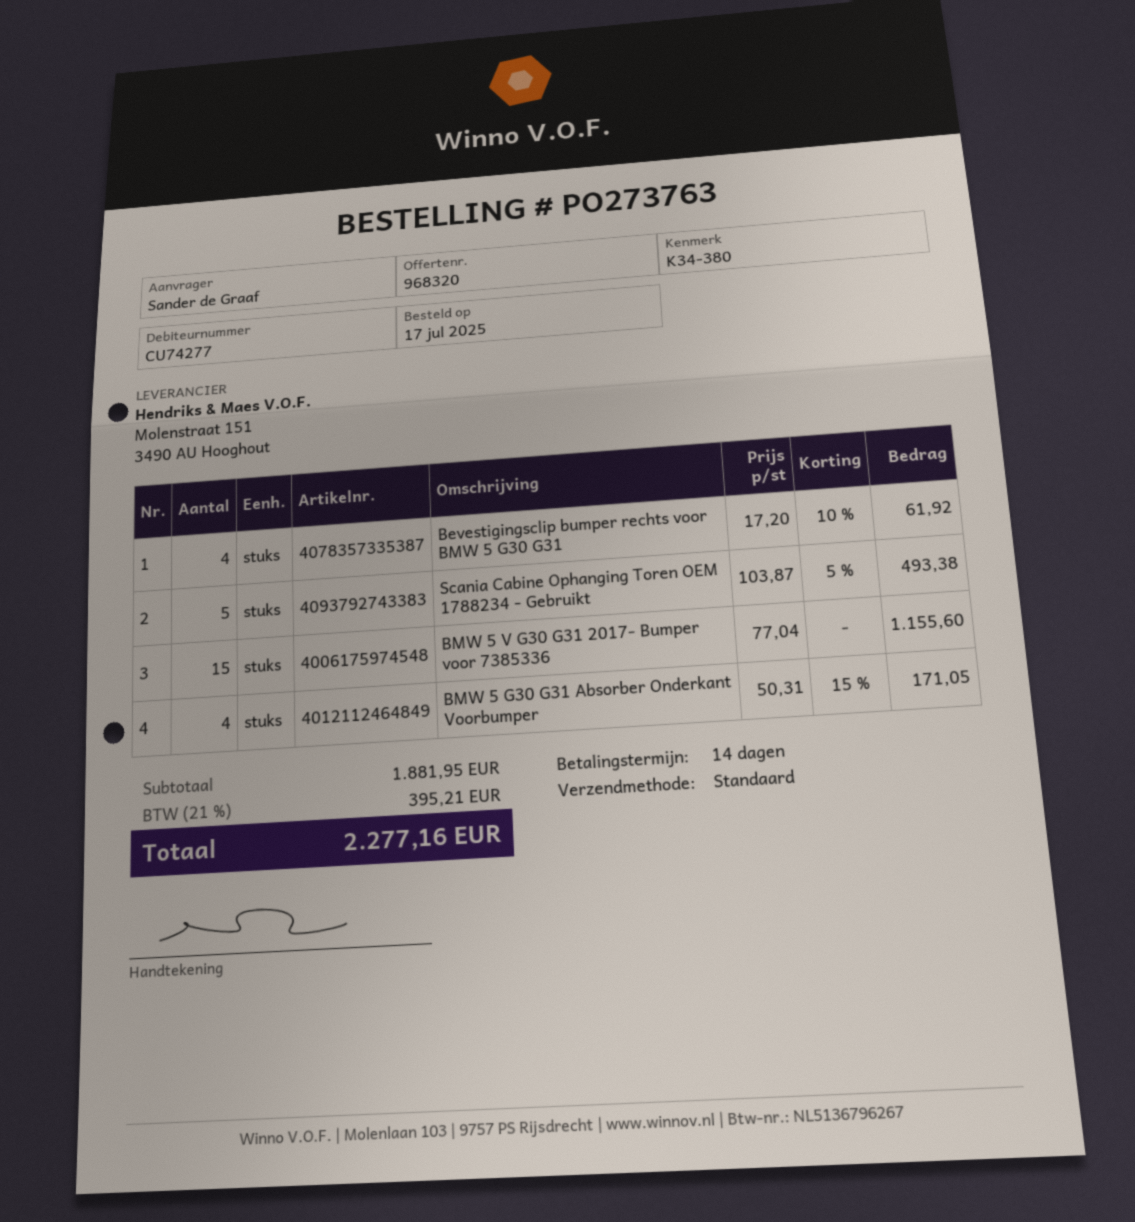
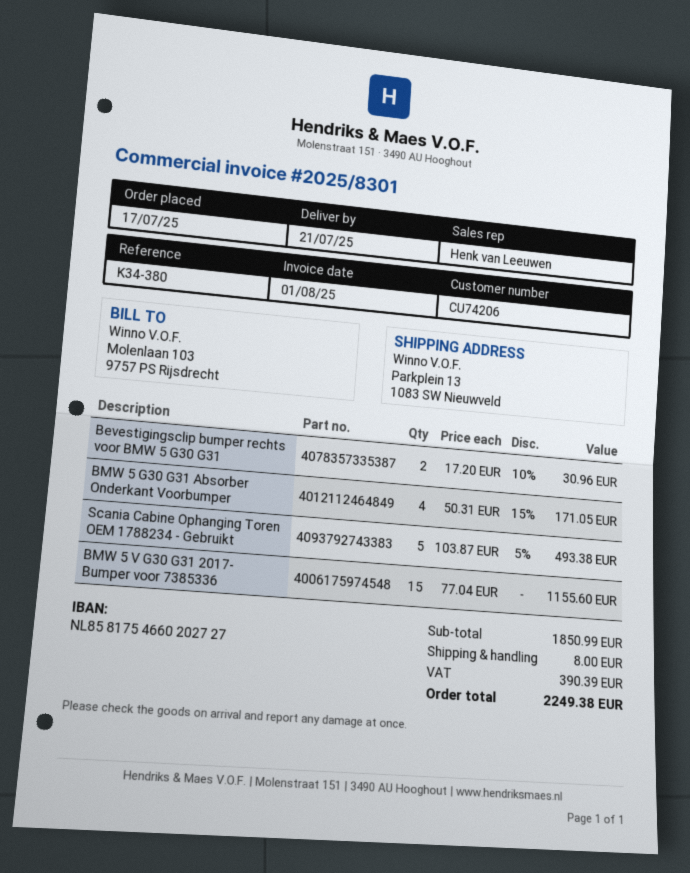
customer number: CU74277 -> CU74206
Bevestigingsclip bumper rechts voor BMW 5 G30 G31: 4 x 17.20 - 10% = 61.92 -> 2 x 17.20 - 10% = 30.96
subtotal: 1881.95 -> 1850.99
shipping: none -> 8.00
tax: 395.21 -> 390.39
total: 2277.16 -> 2249.38

